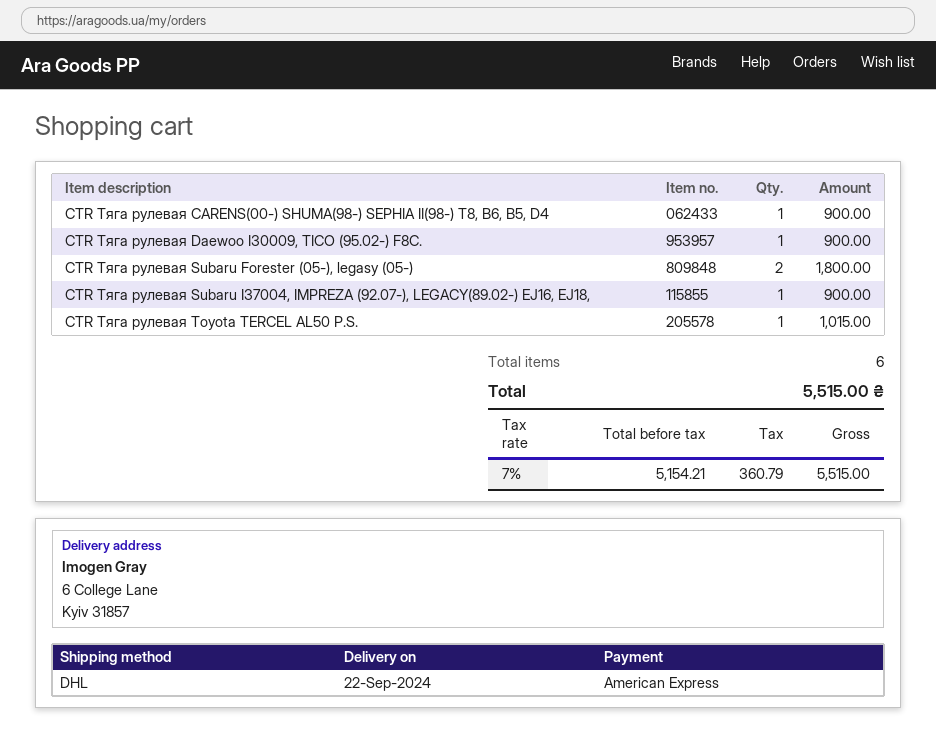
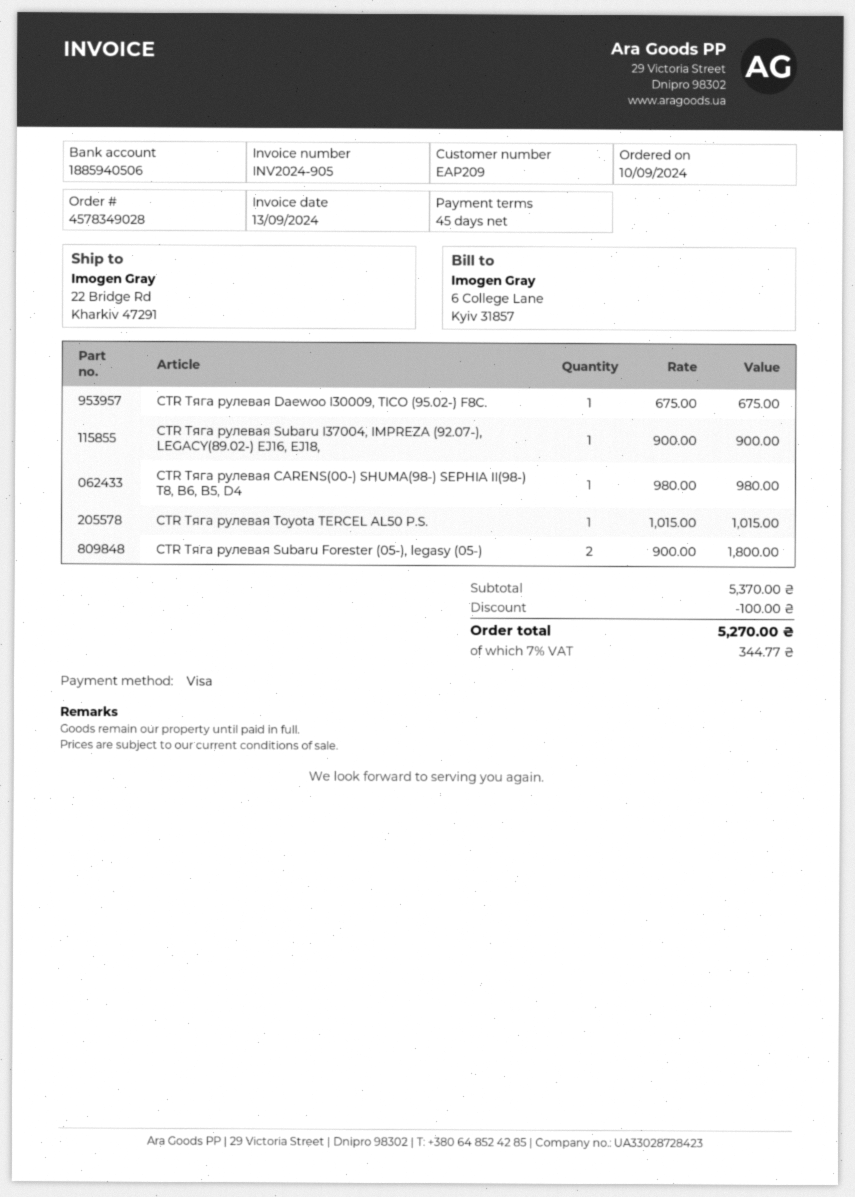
payment method: American Express -> Visa
ship to: 6 College Lane, Kyiv 31857 -> 22 Bridge Rd, Kharkiv 47291
CTR Тяга рулевая CARENS(00-) SHUMA(98-) SEPHIA II(98-) T8, B6, B5, D4: 1 for 900.00 -> 1 for 980.00
CTR Тяга рулевая Daewoo I30009, TICO (95.02-) F8C.: 1 for 900.00 -> 1 for 675.00
discount: none -> 100.00
tax: 7% = 360.79 -> 7% = 344.77
total: 5515.00 -> 5270.00

